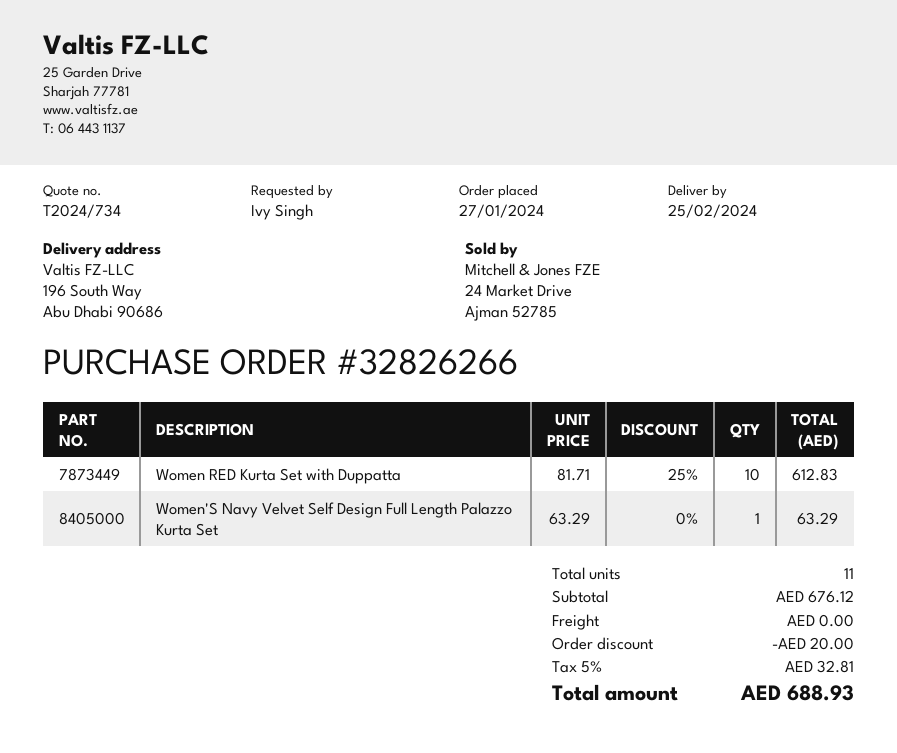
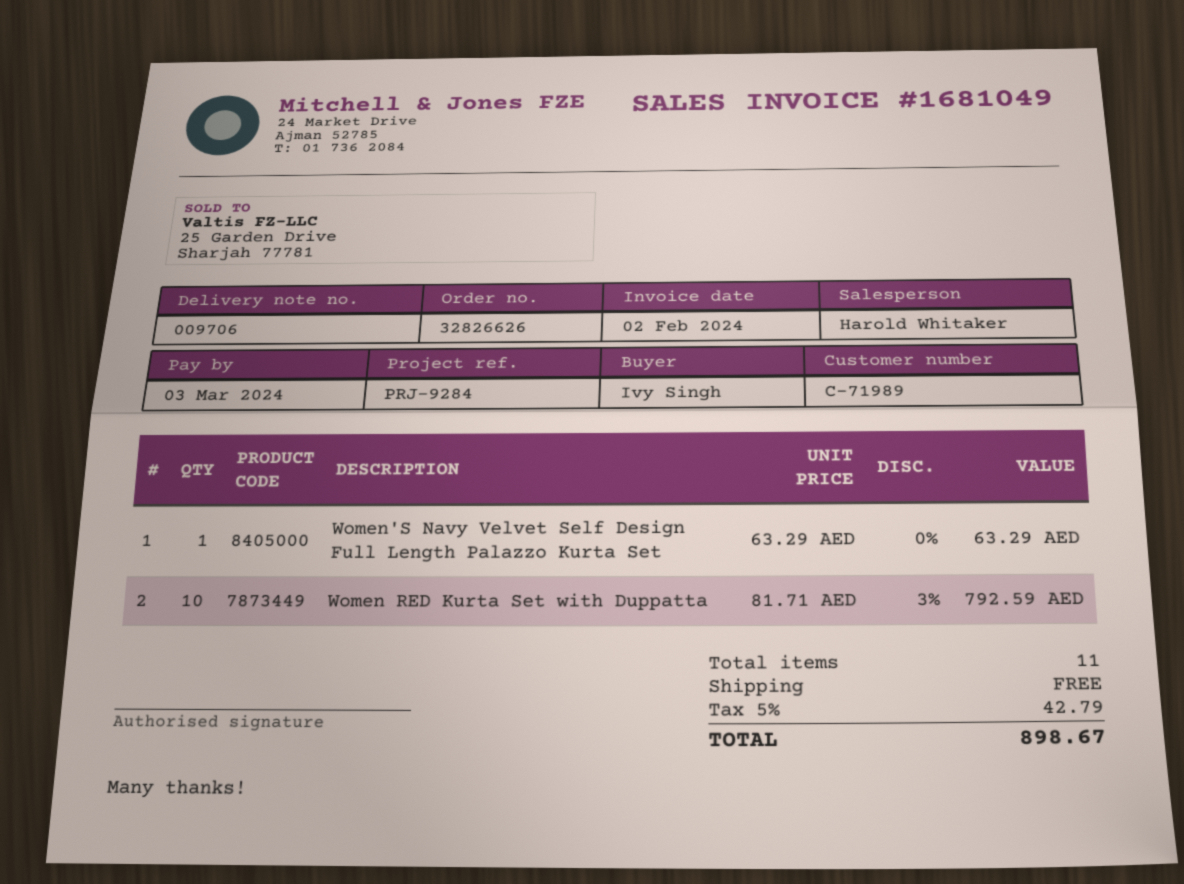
order number: 32826266 -> 32826626
Women RED Kurta Set with Duppatta: 10 x 81.71 - 25% = 612.83 -> 10 x 81.71 - 3% = 792.59
discount: 20.00 -> none
tax: 5% = 32.81 -> 5% = 42.79
total: 688.93 -> 898.67

